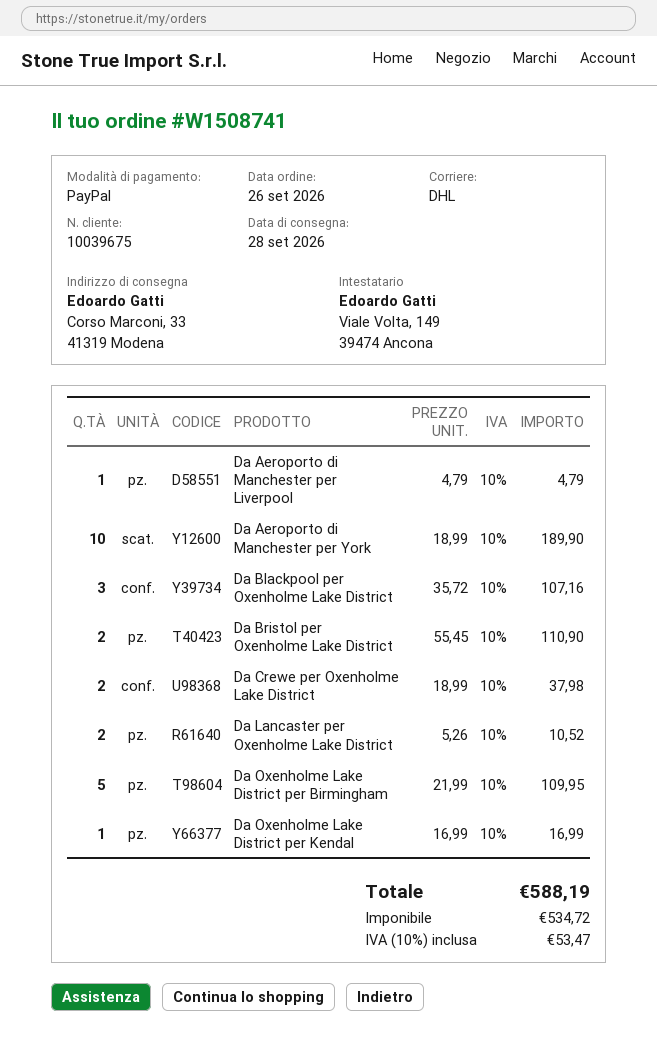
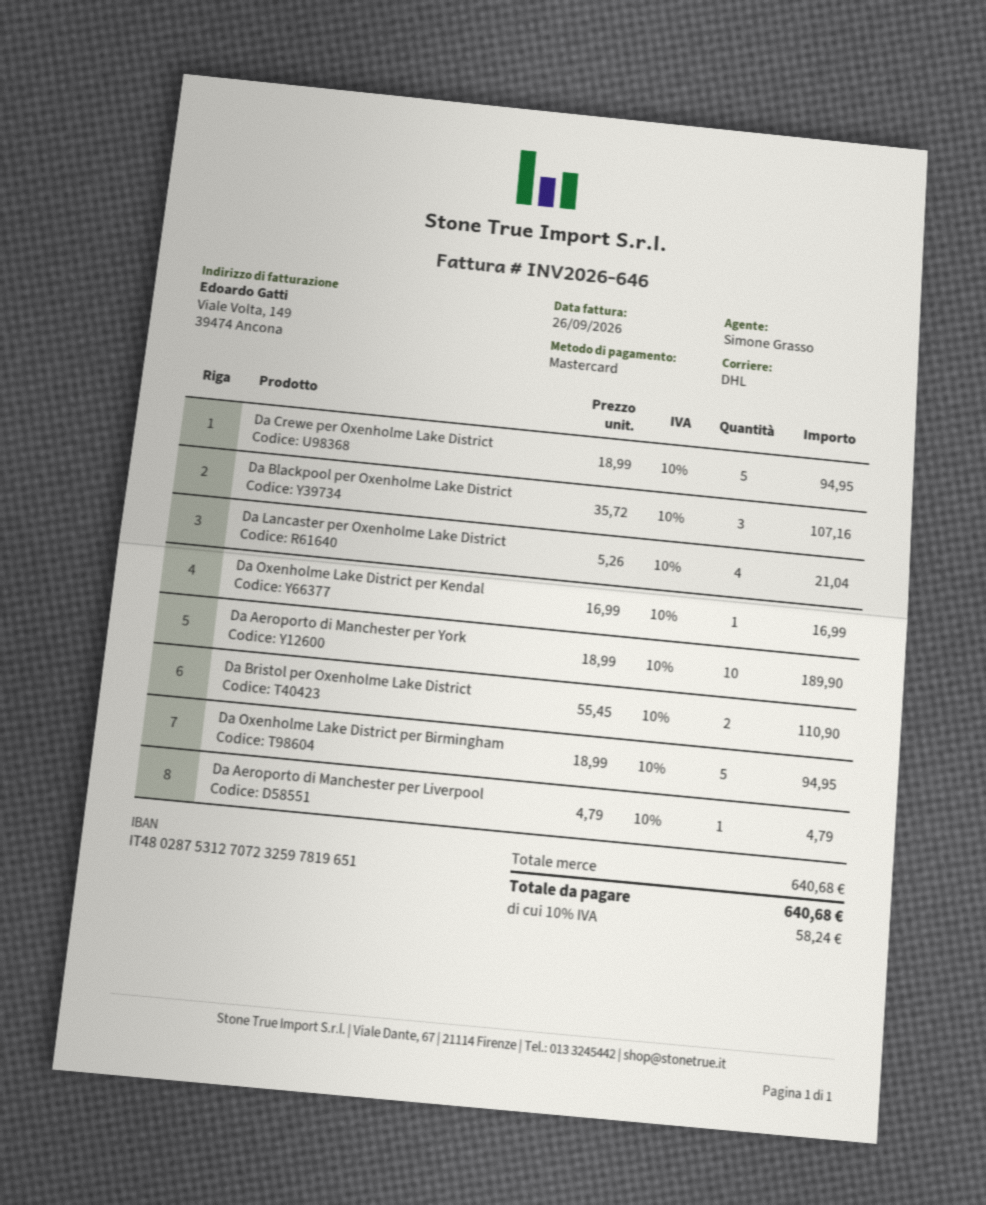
payment method: PayPal -> Mastercard
Da Crewe per Oxenholme Lake District: 2 x 18.99 = 37.98 -> 5 x 18.99 = 94.95
Da Lancaster per Oxenholme Lake District: 2 x 5.26 = 10.52 -> 4 x 5.26 = 21.04
Da Oxenholme Lake District per Birmingham: 5 x 21.99 = 109.95 -> 5 x 18.99 = 94.95
tax: 10% = 53.47 -> 10% = 58.24
total: 588.19 -> 640.68

